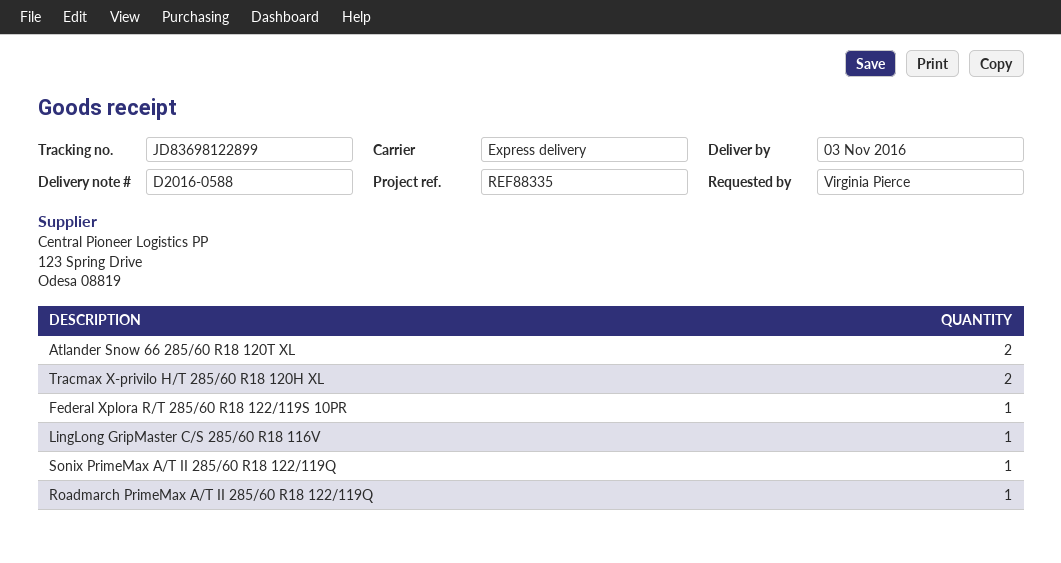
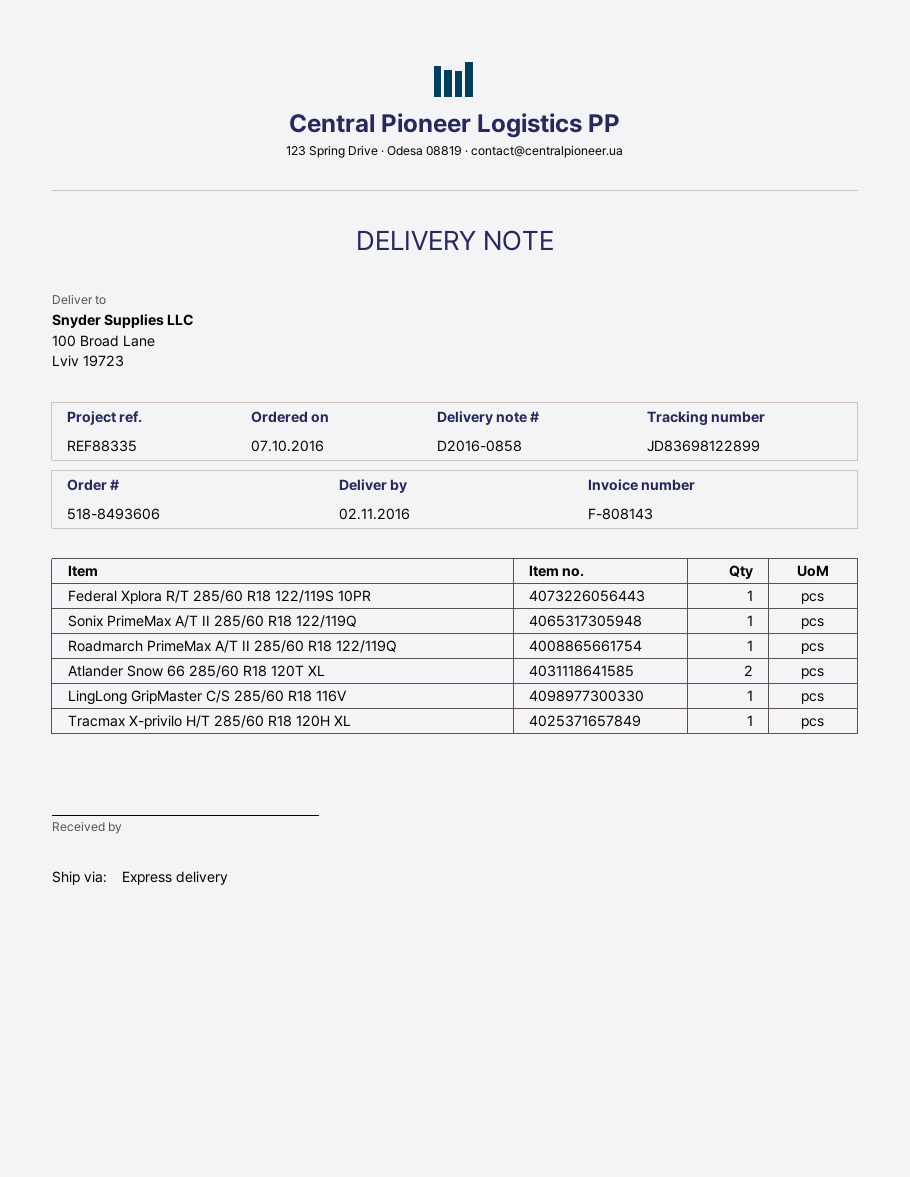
delivery note number: D2016-0588 -> D2016-0858
delivery date: 2016-11-03 -> 2016-11-02
Tracmax X-privilo H/T 285/60 R18 120H XL: 2 -> 1

